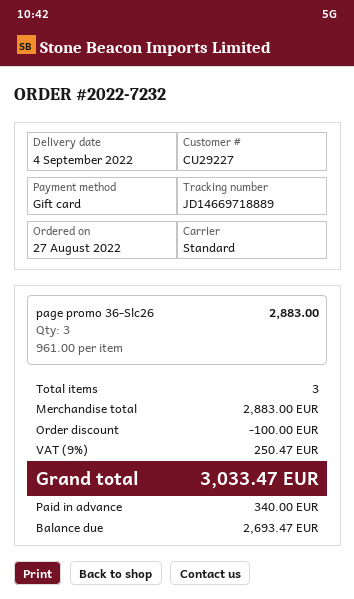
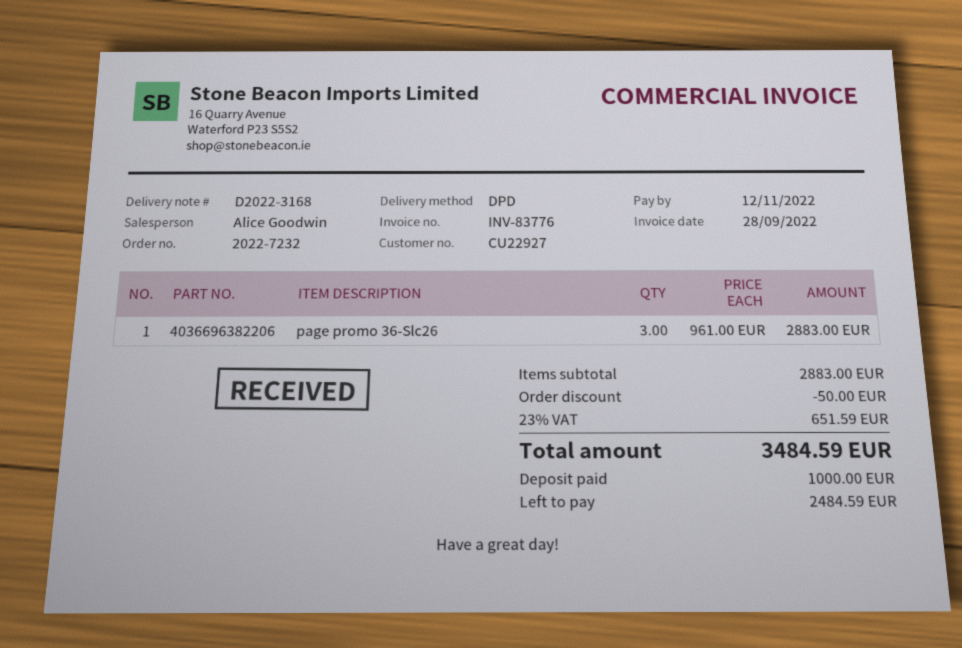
customer number: CU29227 -> CU22927
shipping method: standard -> DPD
discount: 100.00 -> 50.00
tax: 9% = 250.47 -> 23% = 651.59
total: 3033.47 -> 3484.59
deposit: 340.00 -> 1000.00
balance: 2693.47 -> 2484.59

